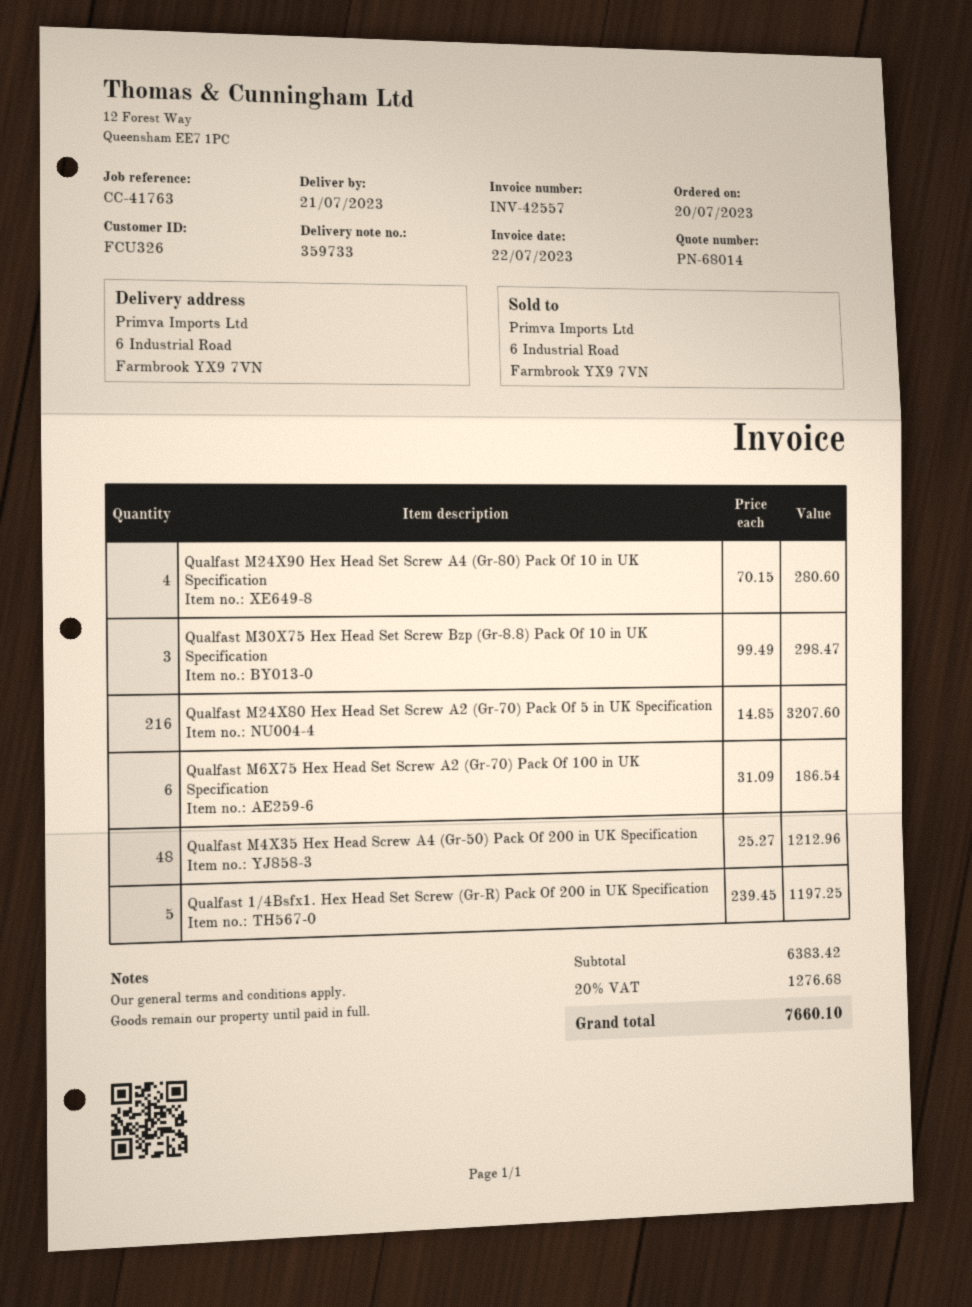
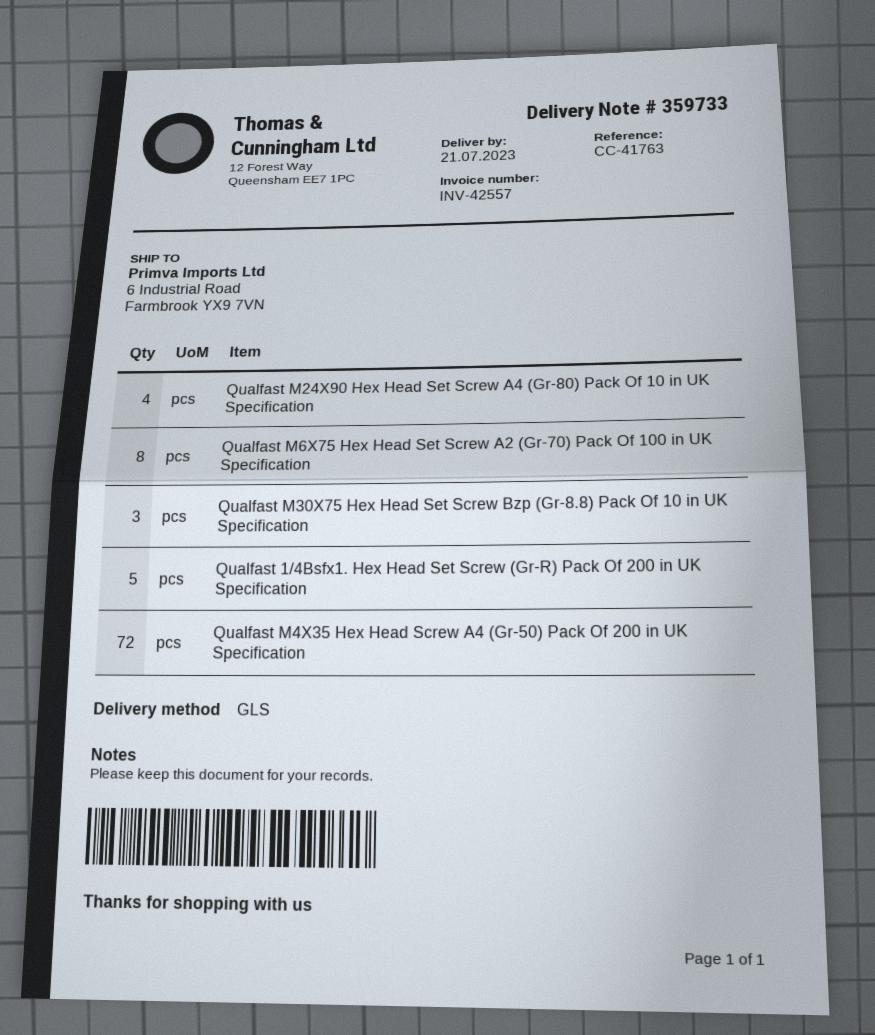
Qualfast M24X80 Hex Head Set Screw A2 (Gr-70) Pack Of 5 in UK Specification: 216 -> none
Qualfast M6X75 Hex Head Set Screw A2 (Gr-70) Pack Of 100 in UK Specification: 6 -> 8
Qualfast M4X35 Hex Head Screw A4 (Gr-50) Pack Of 200 in UK Specification: 48 -> 72

